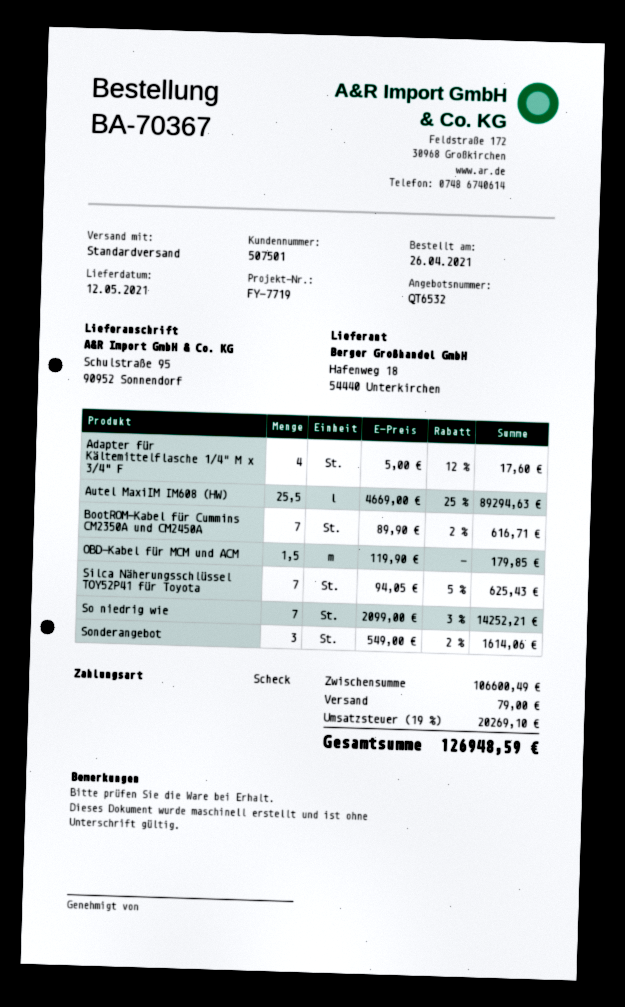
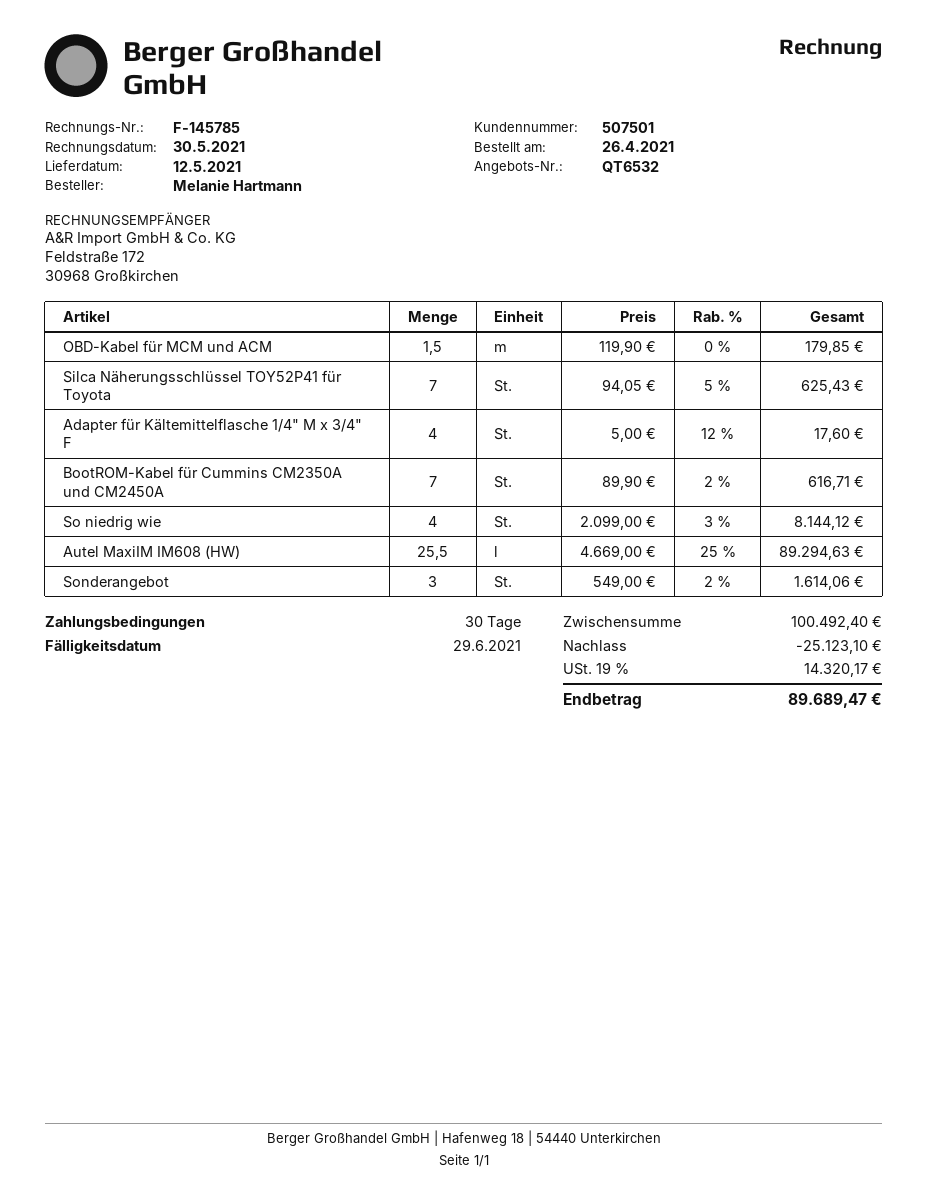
So niedrig wie: 7 x 2099.00 - 3% = 14252.21 -> 4 x 2099.00 - 3% = 8144.12
subtotal: 106600.49 -> 100492.40
discount: none -> 25123.10
shipping: 79.00 -> none
tax: 19% = 20269.10 -> 19% = 14320.17
total: 126948.59 -> 89689.47

